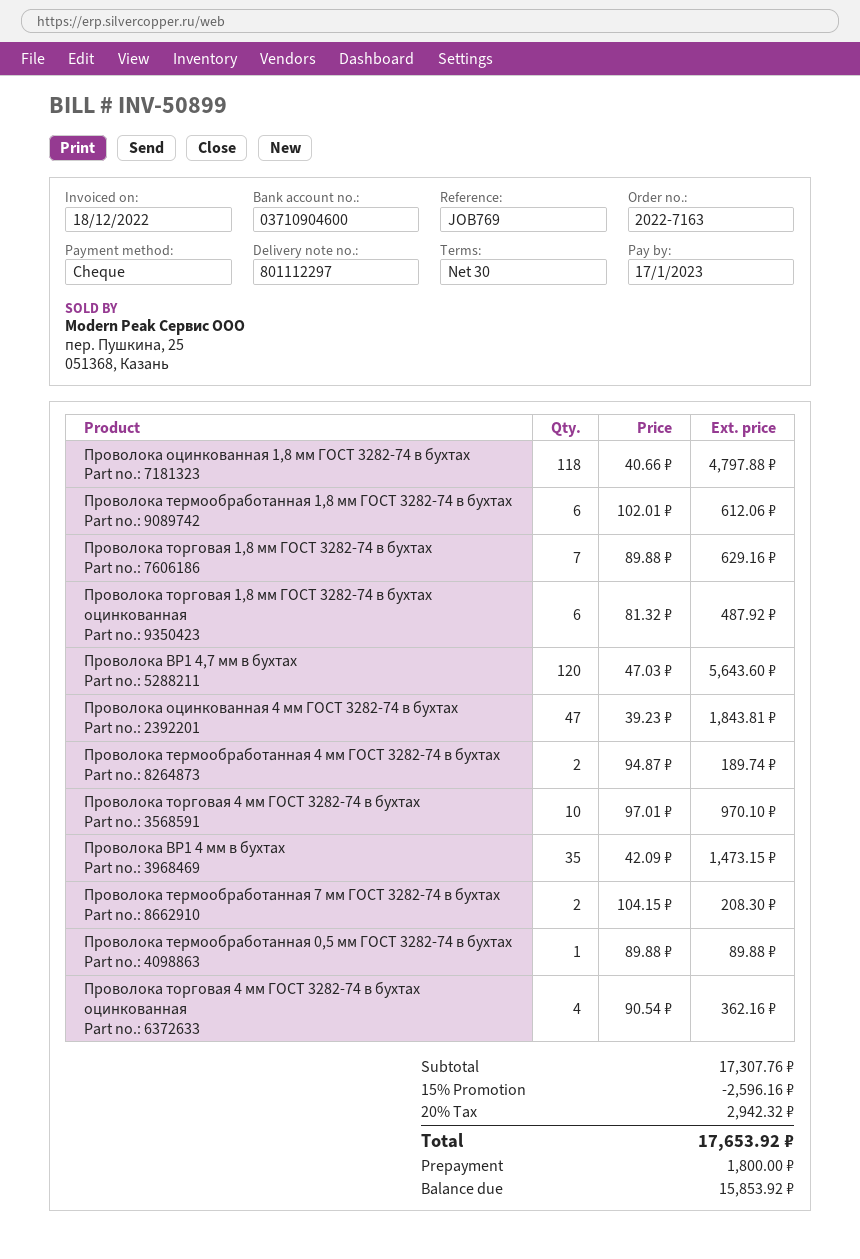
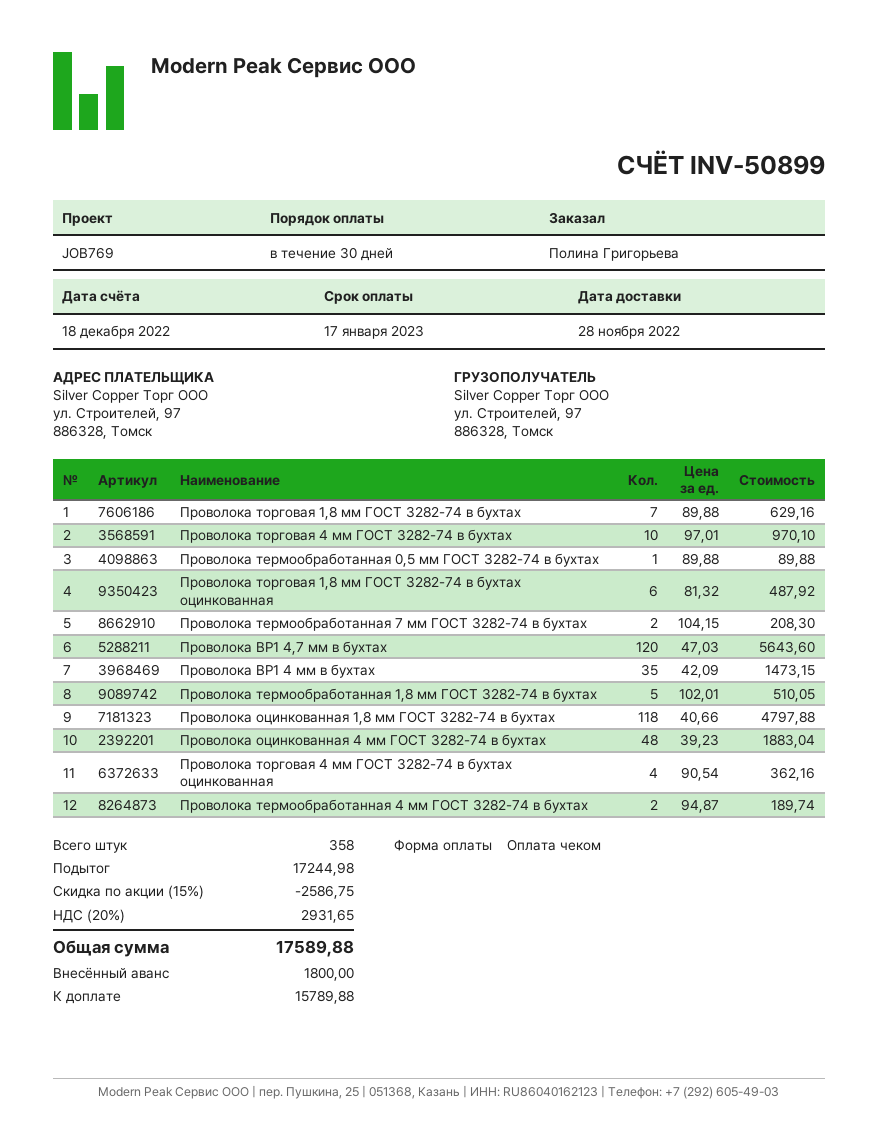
Проволока термообработанная 1,8 мм ГОСТ 3282-74 в бухтах: 6 x 102.01 = 612.06 -> 5 x 102.01 = 510.05
Проволока оцинкованная 4 мм ГОСТ 3282-74 в бухтах: 47 x 39.23 = 1843.81 -> 48 x 39.23 = 1883.04
subtotal: 17307.76 -> 17244.98
discount: 15% = 2596.16 -> 15% = 2586.75
tax: 20% = 2942.32 -> 20% = 2931.65
total: 17653.92 -> 17589.88
balance: 15853.92 -> 15789.88

